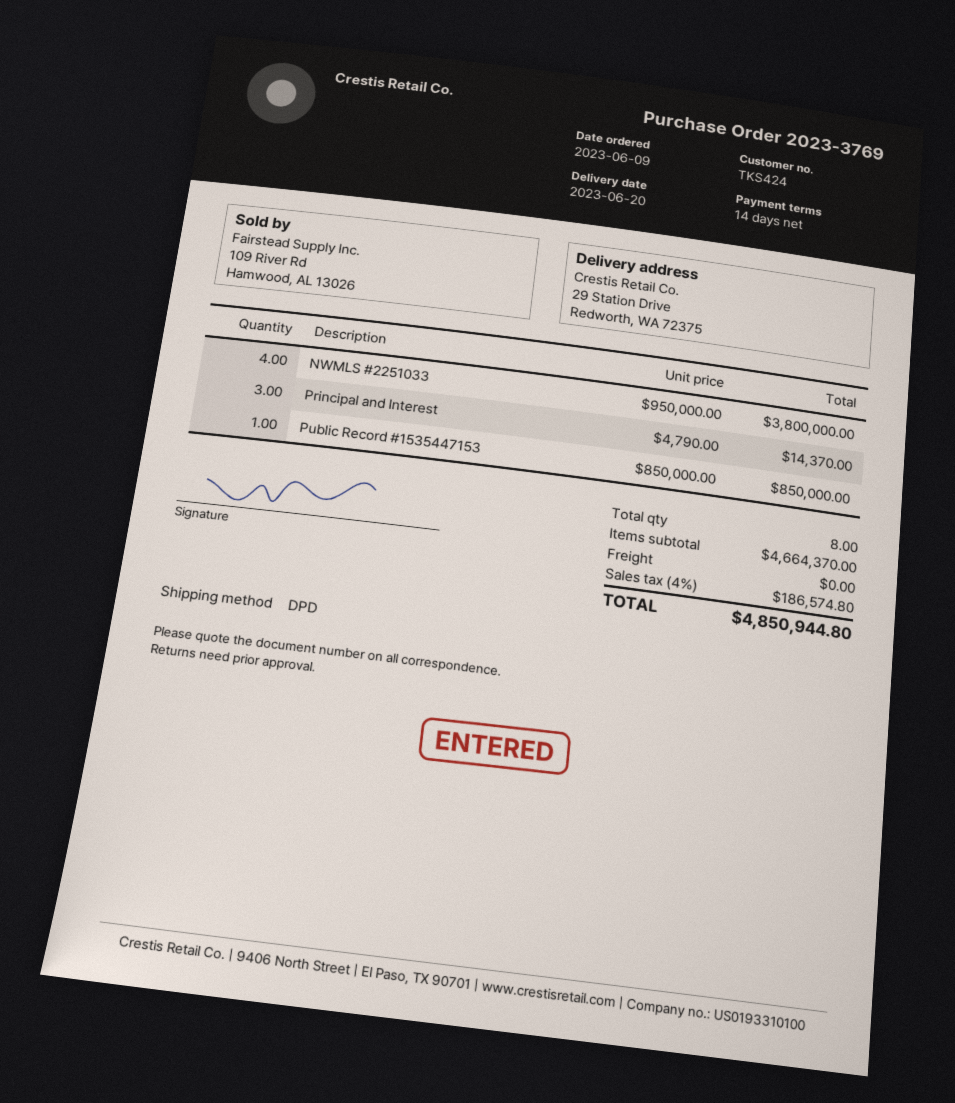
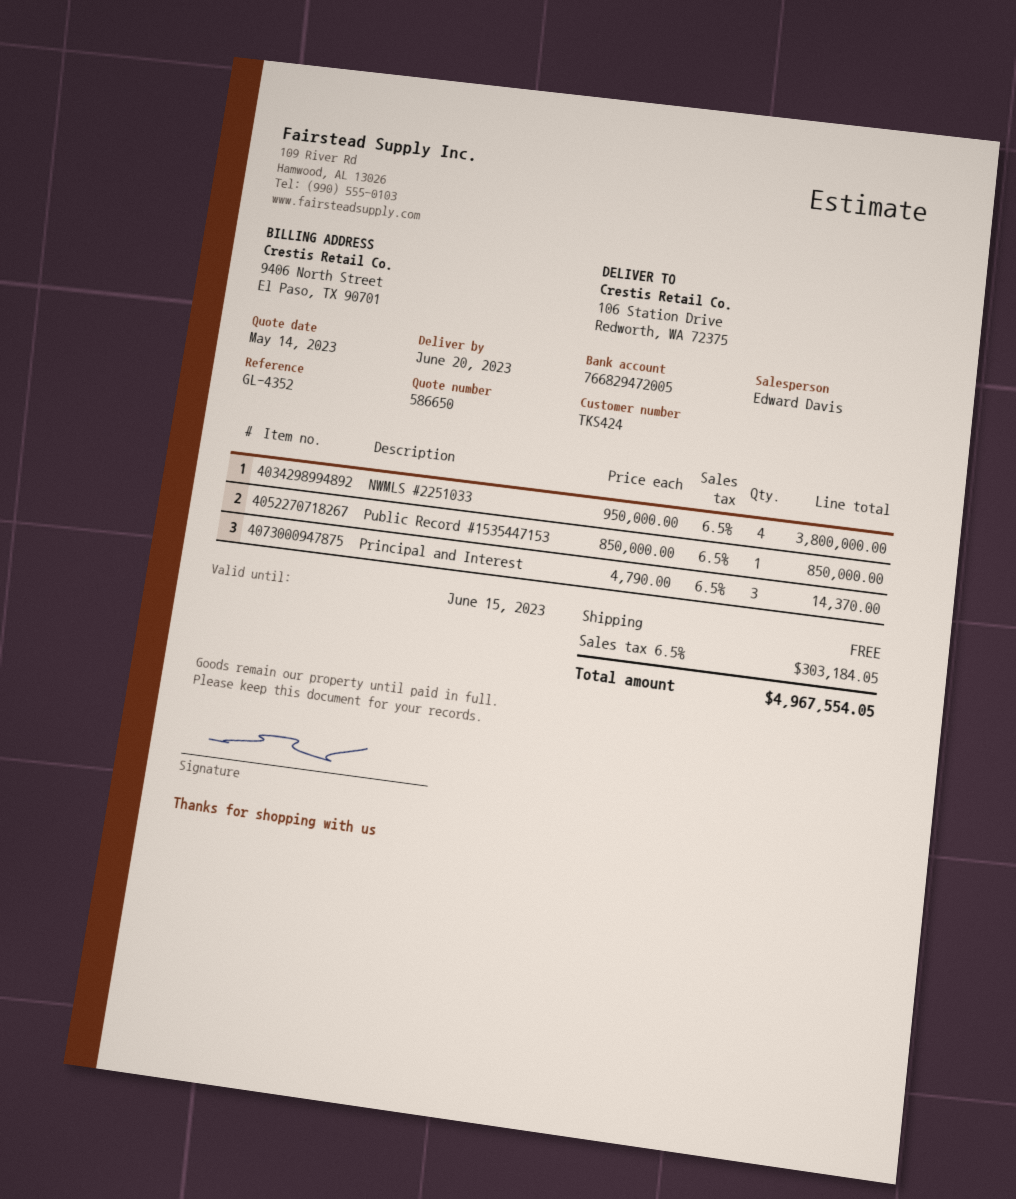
ship to: 29 Station Drive, Redworth, WA 72375 -> 106 Station Drive, Redworth, WA 72375
tax: 4% = 186574.80 -> 6.5% = 303184.05
total: 4850944.80 -> 4967554.05

